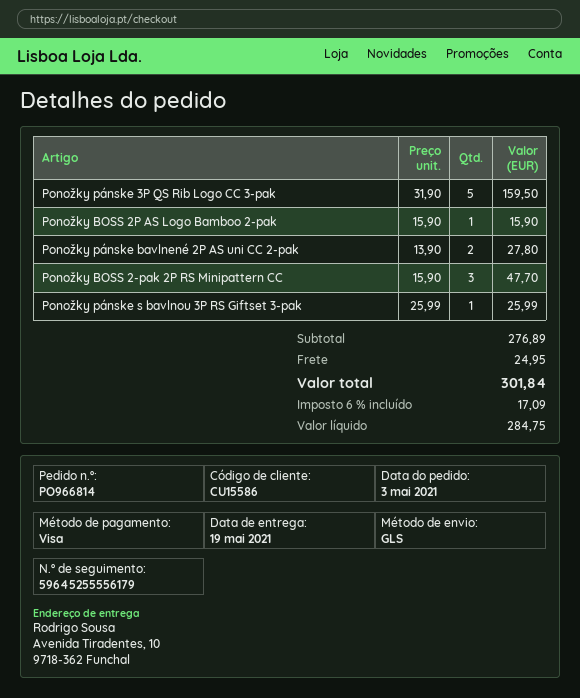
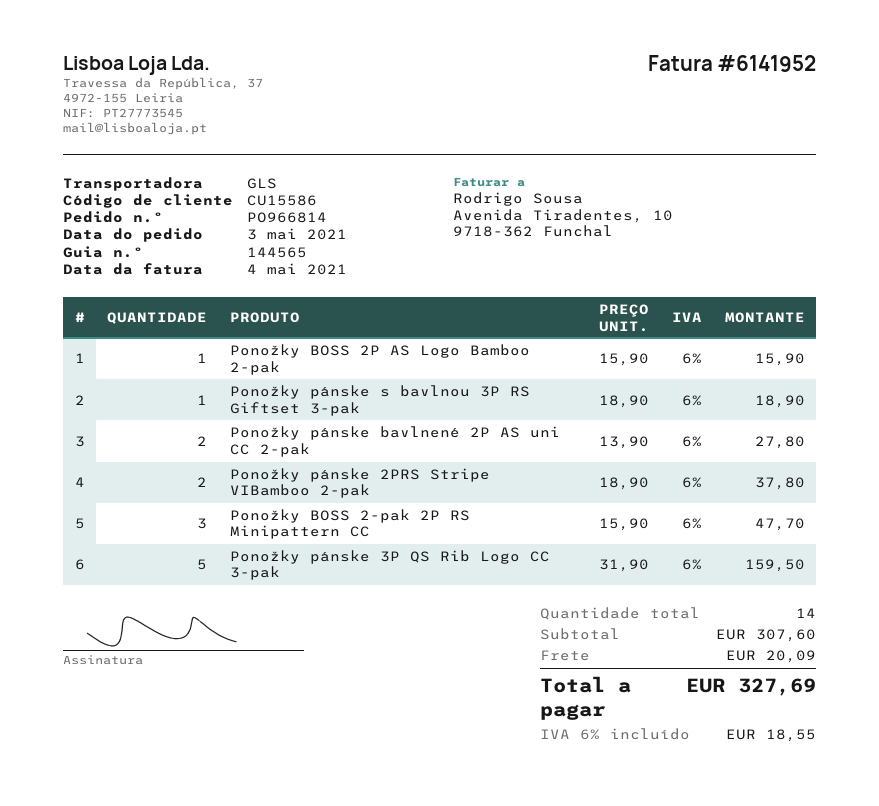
Ponožky pánske s bavlnou 3P RS Giftset 3-pak: 1 x 25.99 = 25.99 -> 1 x 18.90 = 18.90
Ponožky pánske 2PRS Stripe VIBamboo 2-pak: none -> 2 x 18.90 = 37.80
subtotal: 276.89 -> 307.60
shipping: 24.95 -> 20.09
tax: 6% = 17.09 -> 6% = 18.55
total: 301.84 -> 327.69

